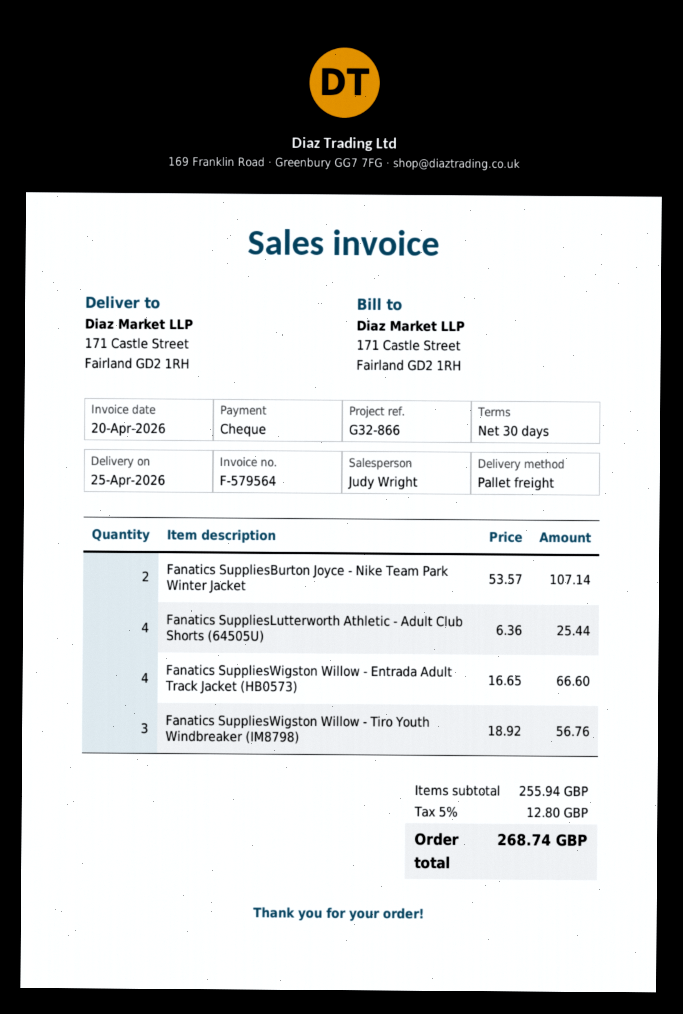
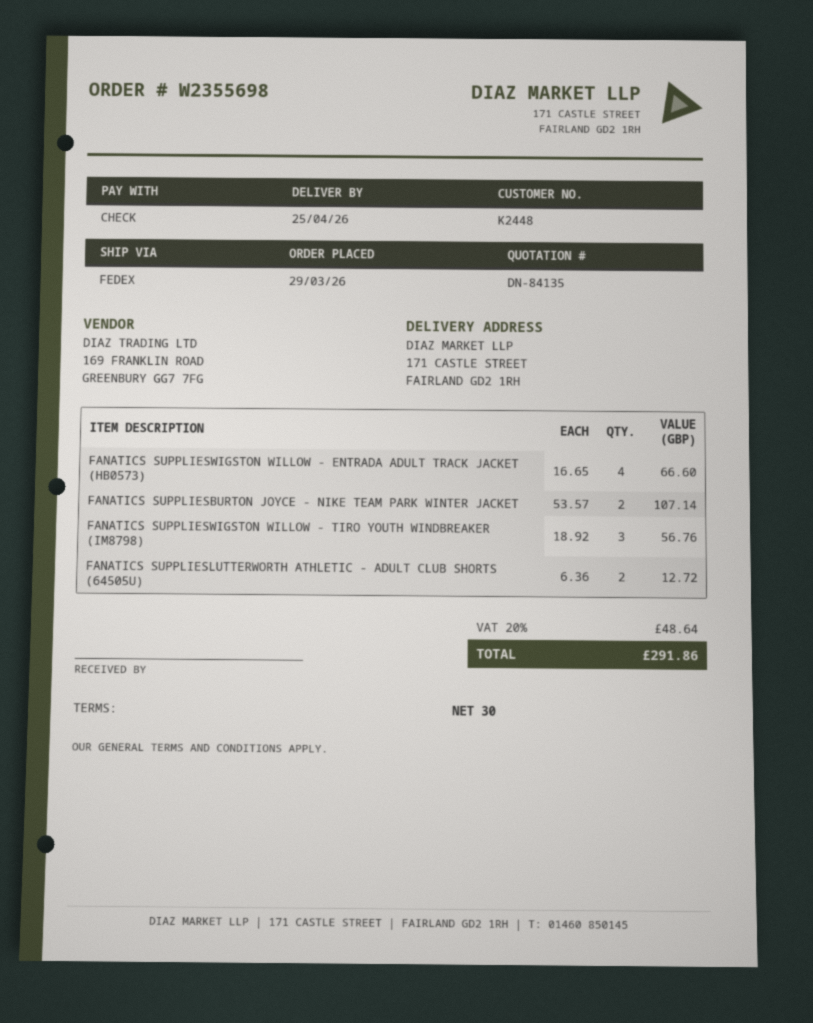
shipping method: pallet freight -> FedEx
Fanatics SuppliesLutterworth Athletic - Adult Club Shorts (64505U): 4 x 6.36 = 25.44 -> 2 x 6.36 = 12.72
tax: 5% = 12.80 -> 20% = 48.64
total: 268.74 -> 291.86

